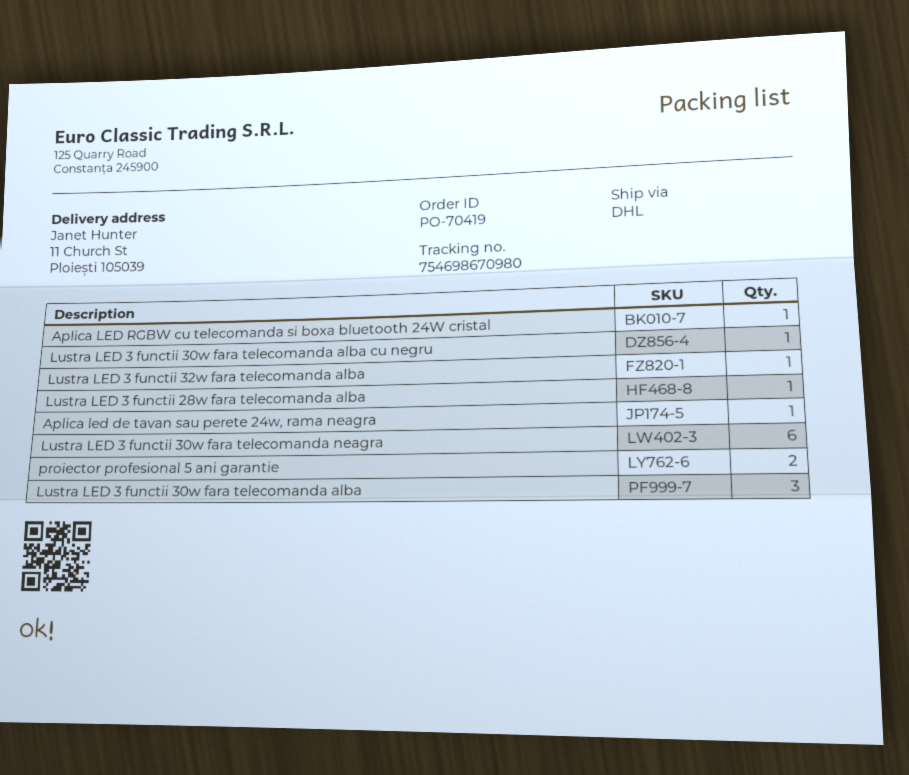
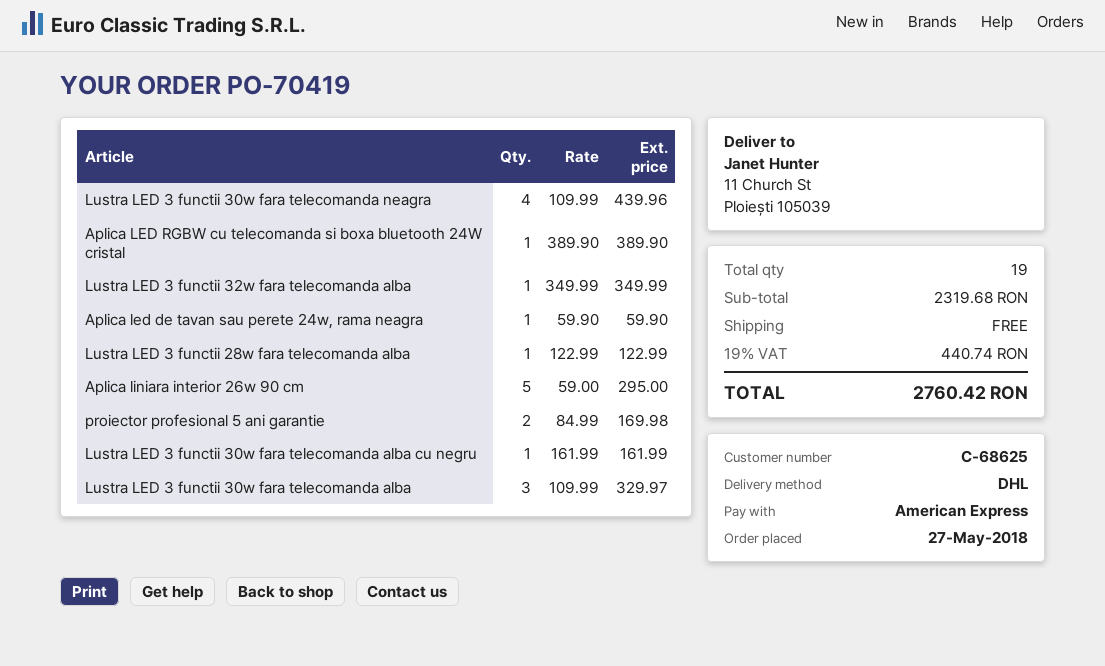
Lustra LED 3 functii 30w fara telecomanda neagra: 6 -> 4
Aplica liniara interior 26w 90 cm: none -> 5

